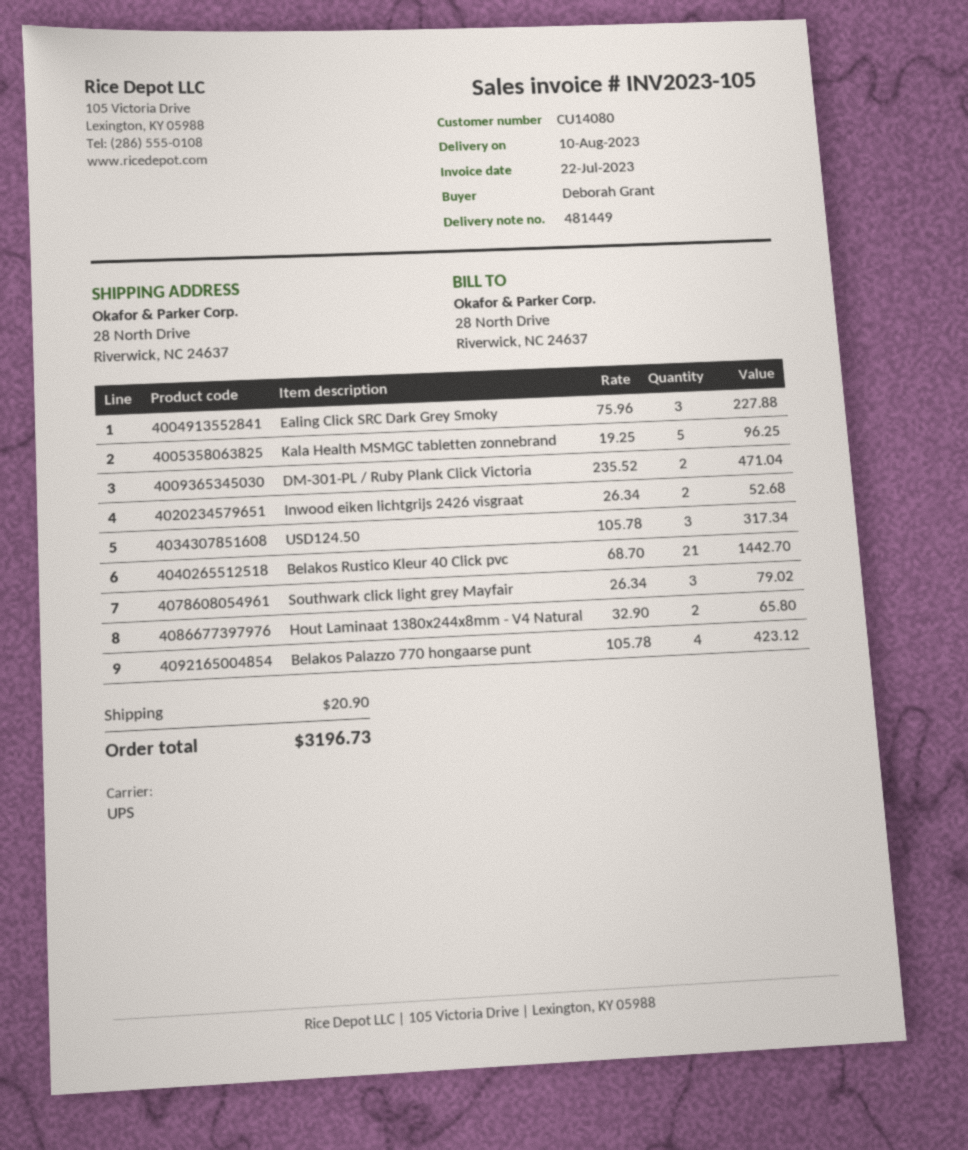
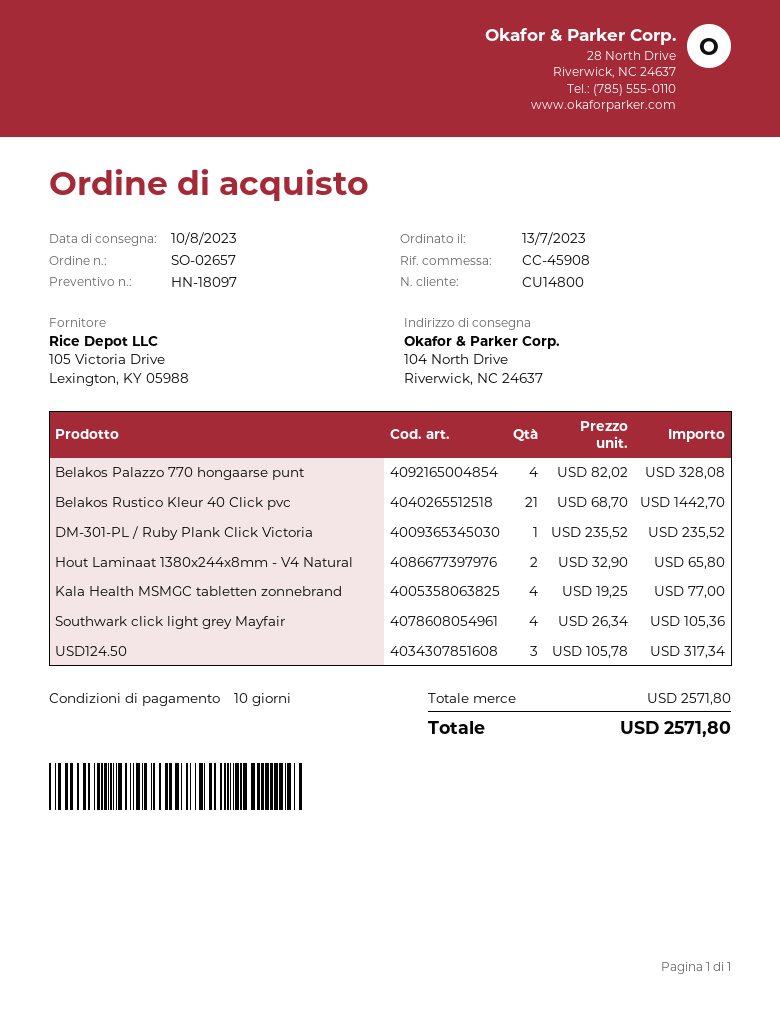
customer number: CU14080 -> CU14800
ship to: 28 North Drive, Riverwick, NC 24637 -> 104 North Drive, Riverwick, NC 24637
Ealing Click SRC Dark Grey Smoky: 3 x 75.96 = 227.88 -> none
Kala Health MSMGC tabletten zonnebrand: 5 x 19.25 = 96.25 -> 4 x 19.25 = 77.00
DM-301-PL / Ruby Plank Click Victoria: 2 x 235.52 = 471.04 -> 1 x 235.52 = 235.52
Inwood eiken lichtgrijs 2426 visgraat: 2 x 26.34 = 52.68 -> none
Southwark click light grey Mayfair: 3 x 26.34 = 79.02 -> 4 x 26.34 = 105.36
Belakos Palazzo 770 hongaarse punt: 4 x 105.78 = 423.12 -> 4 x 82.02 = 328.08
shipping: 20.90 -> none
total: 3196.73 -> 2571.80

